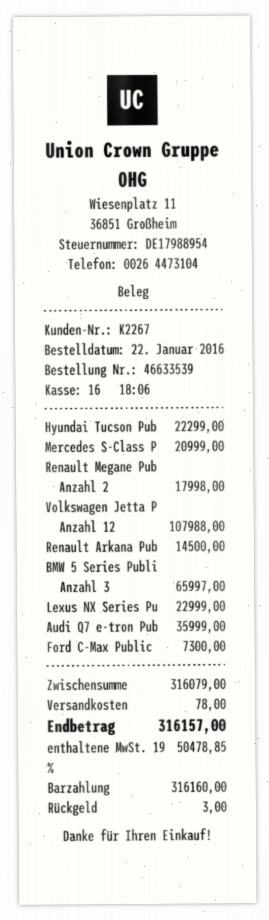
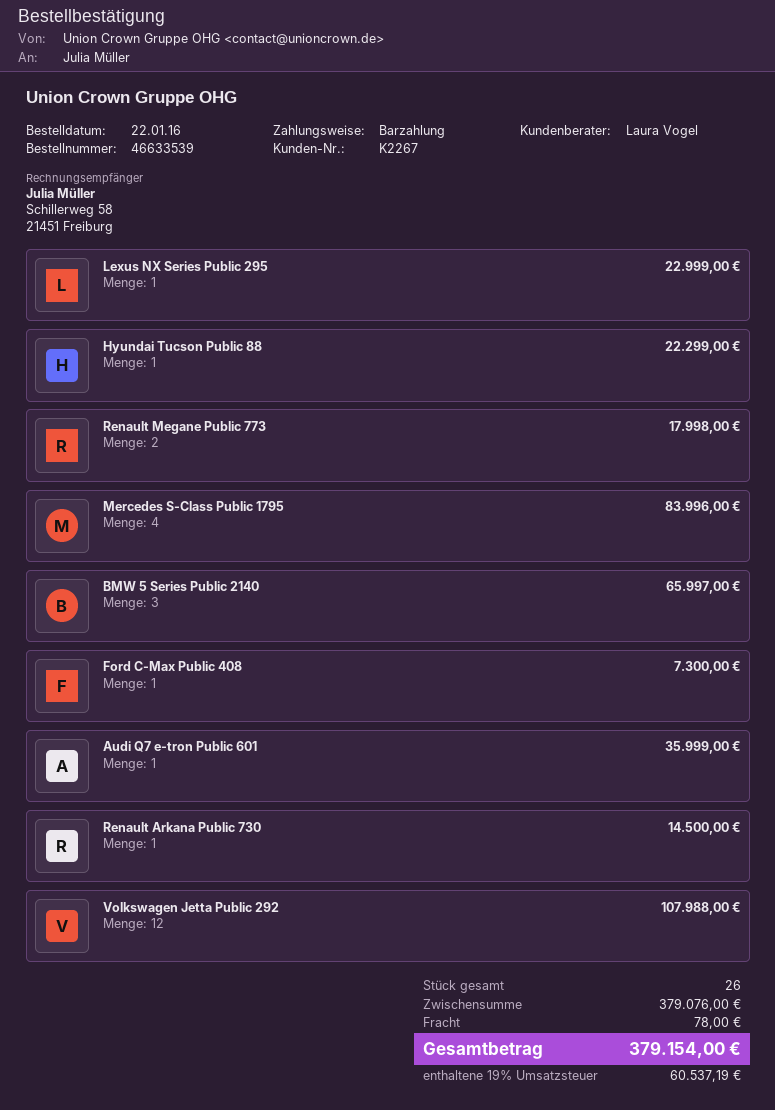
Mercedes S-Class P: 1 for 20999.00 -> 4 for 83996.00
subtotal: 316079.00 -> 379076.00
tax: 19% = 50478.85 -> 19% = 60537.19
total: 316157.00 -> 379154.00

